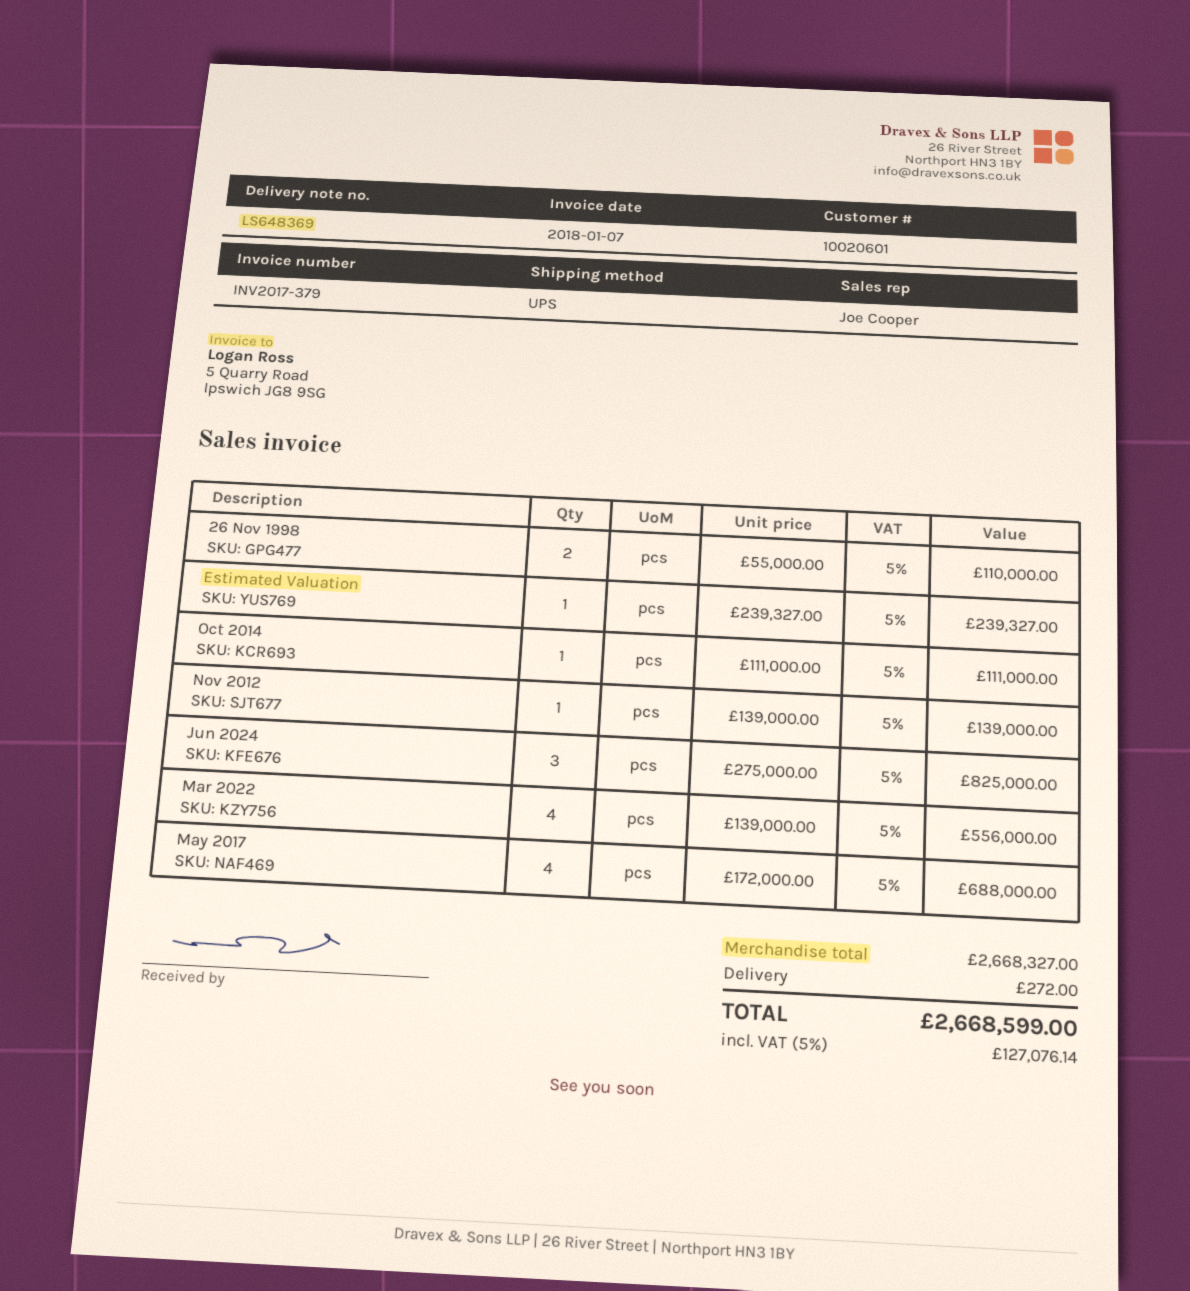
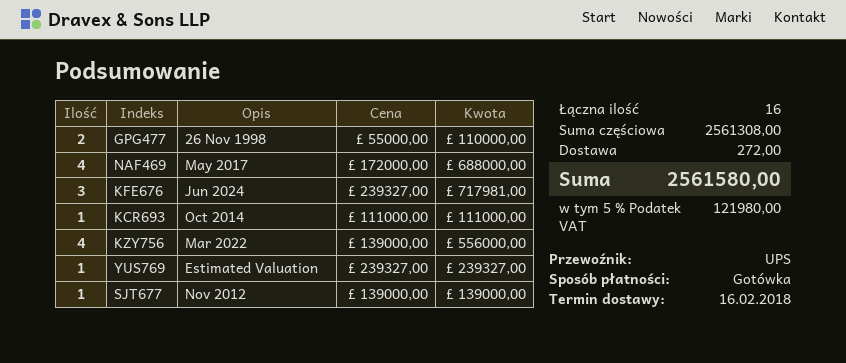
Jun 2024: 3 x 275000.00 = 825000.00 -> 3 x 239327.00 = 717981.00
subtotal: 2668327.00 -> 2561308.00
tax: 5% = 127076.14 -> 5% = 121980.00
total: 2668599.00 -> 2561580.00

